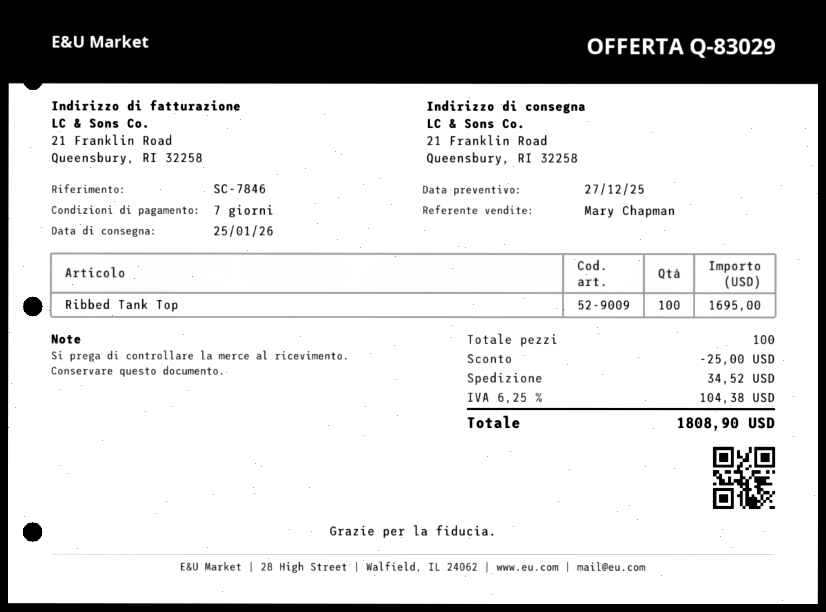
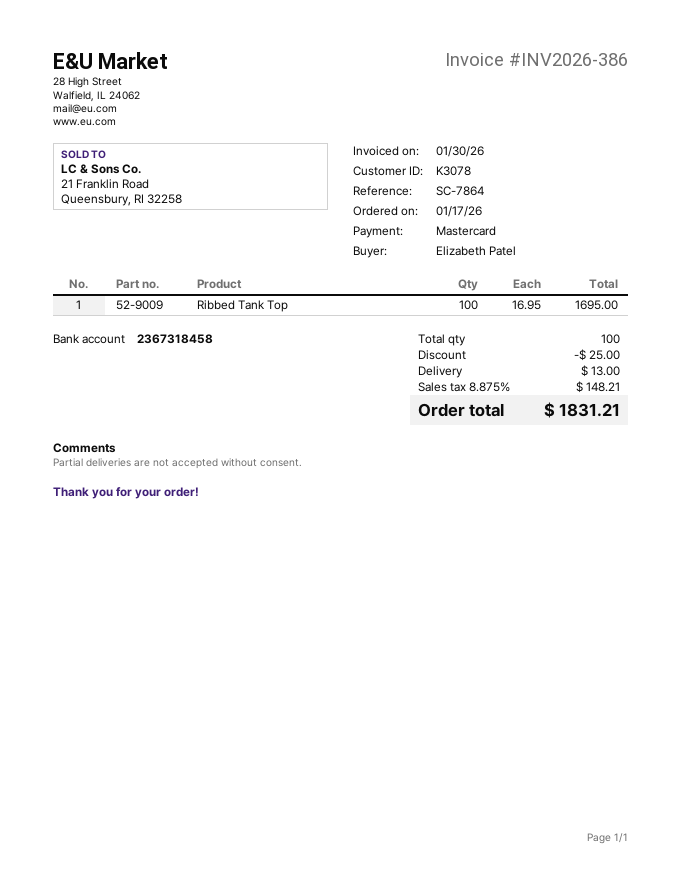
reference: SC-7846 -> SC-7864
shipping: 34.52 -> 13.00
tax: 6.25% = 104.38 -> 8.875% = 148.21
total: 1808.90 -> 1831.21

